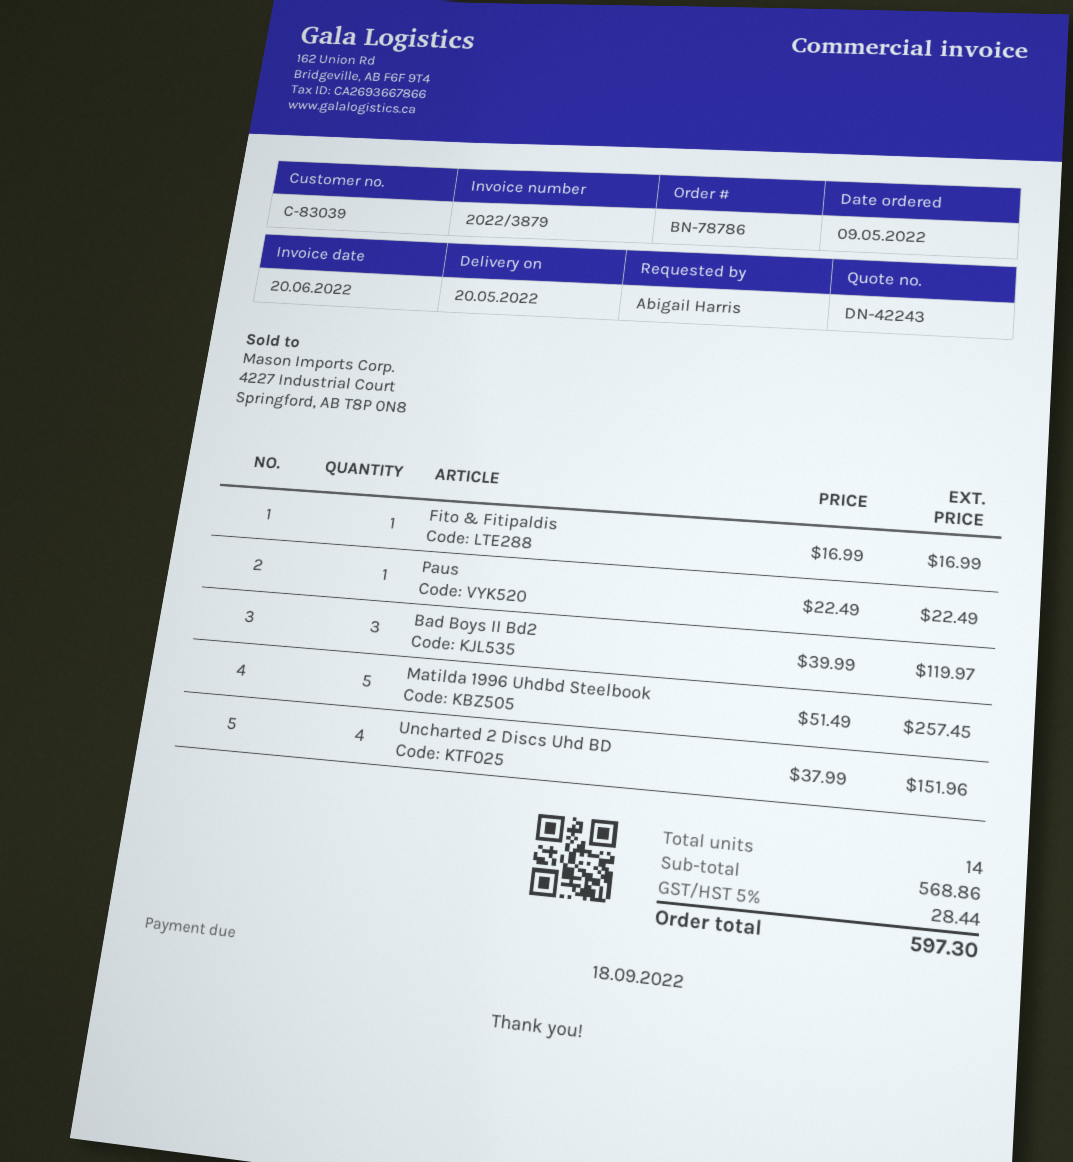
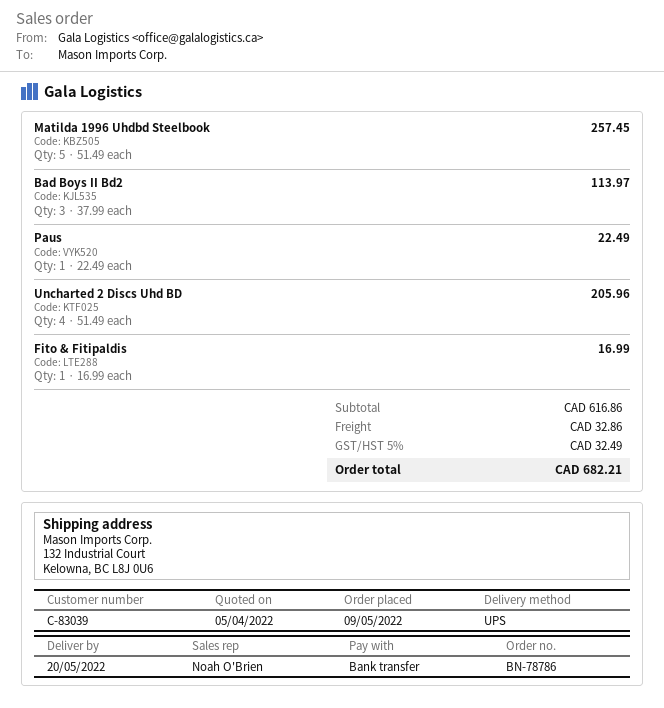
Bad Boys II Bd2: 3 x 39.99 = 119.97 -> 3 x 37.99 = 113.97
Uncharted 2 Discs Uhd BD: 4 x 37.99 = 151.96 -> 4 x 51.49 = 205.96
subtotal: 568.86 -> 616.86
shipping: none -> 32.86
tax: 5% = 28.44 -> 5% = 32.49
total: 597.30 -> 682.21

